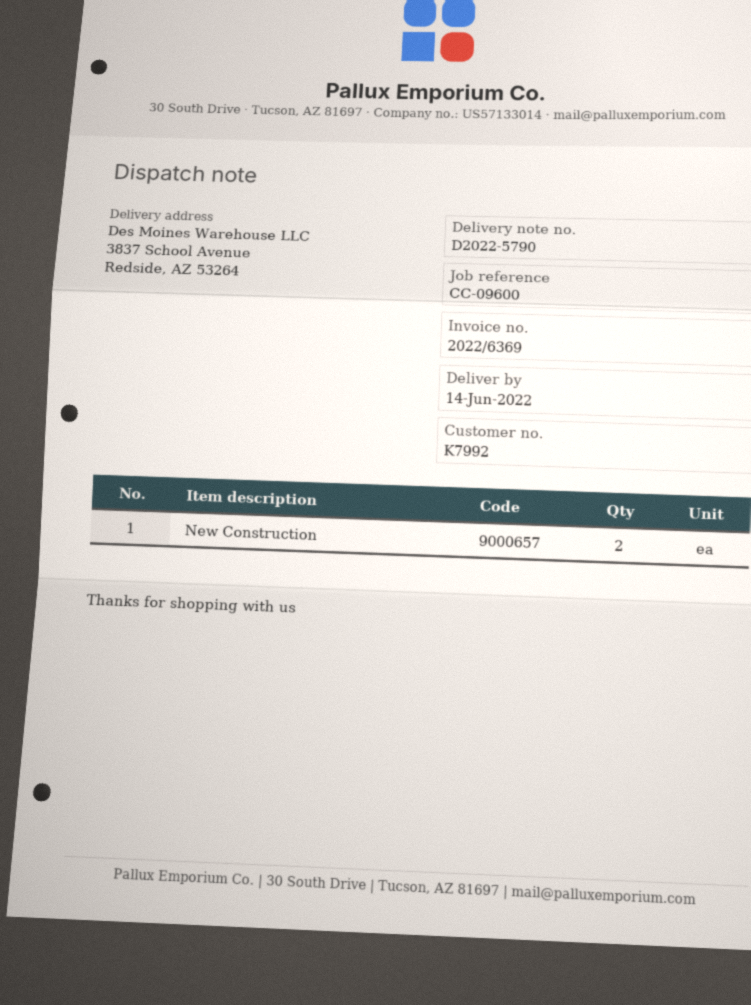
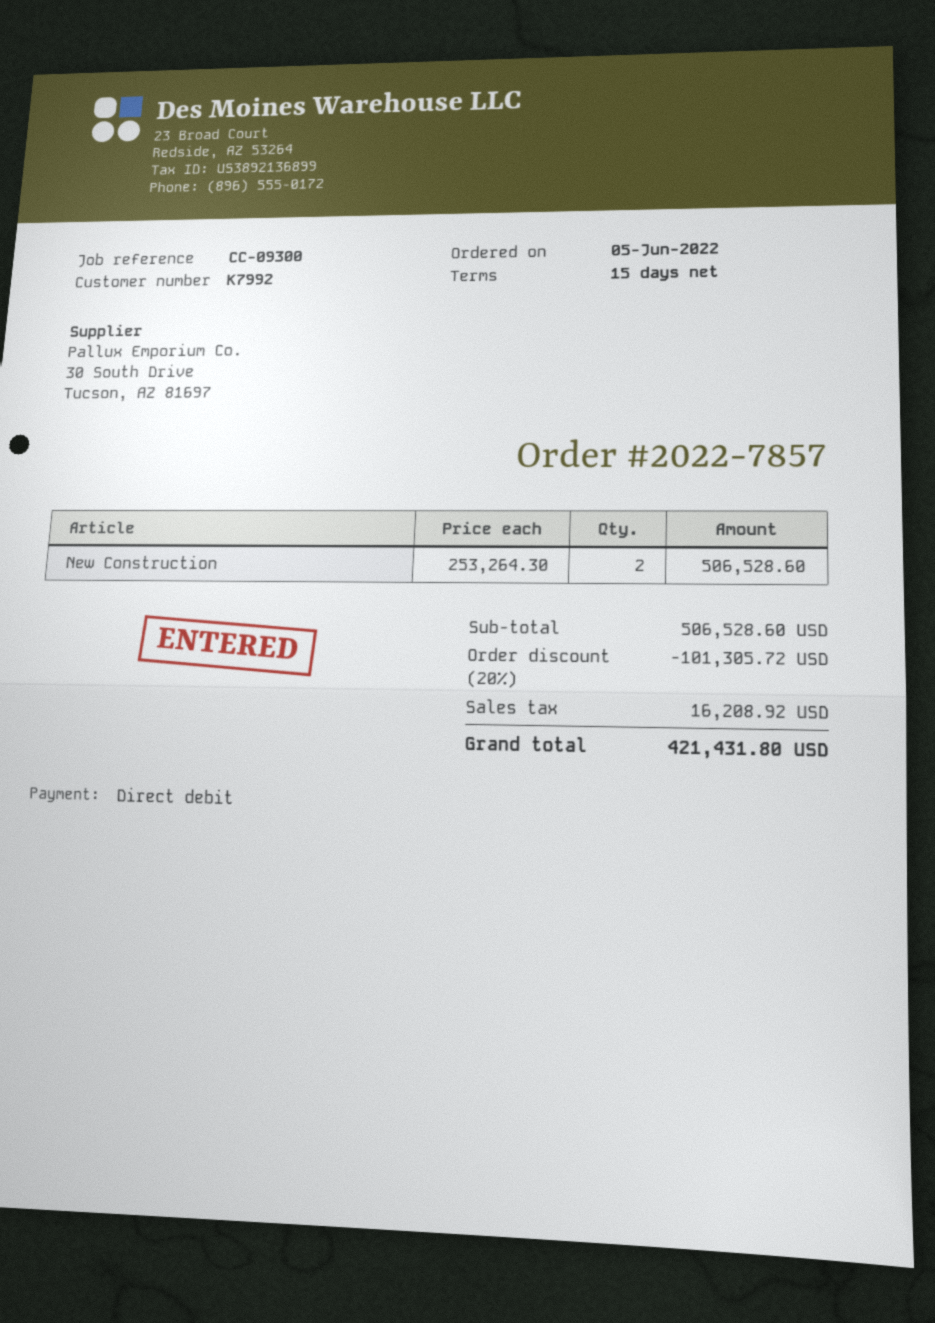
reference: CC-09600 -> CC-09300

